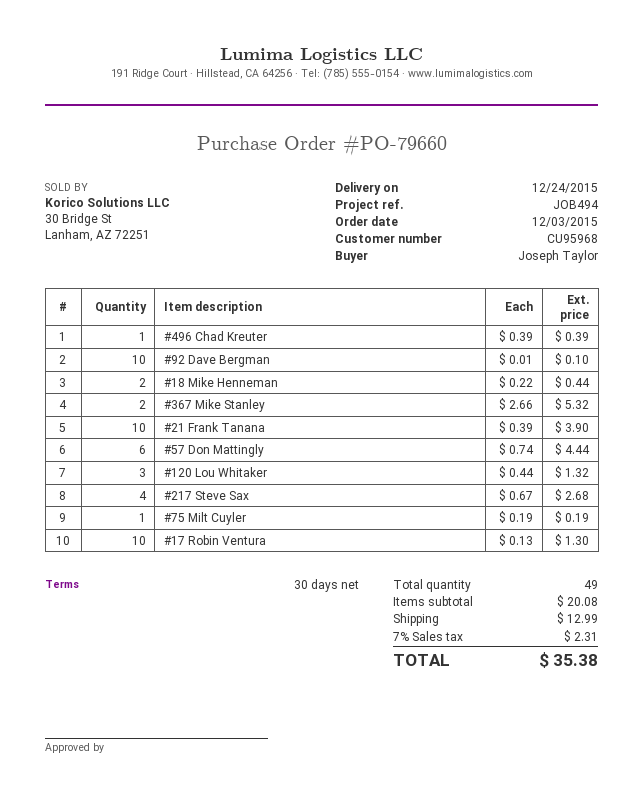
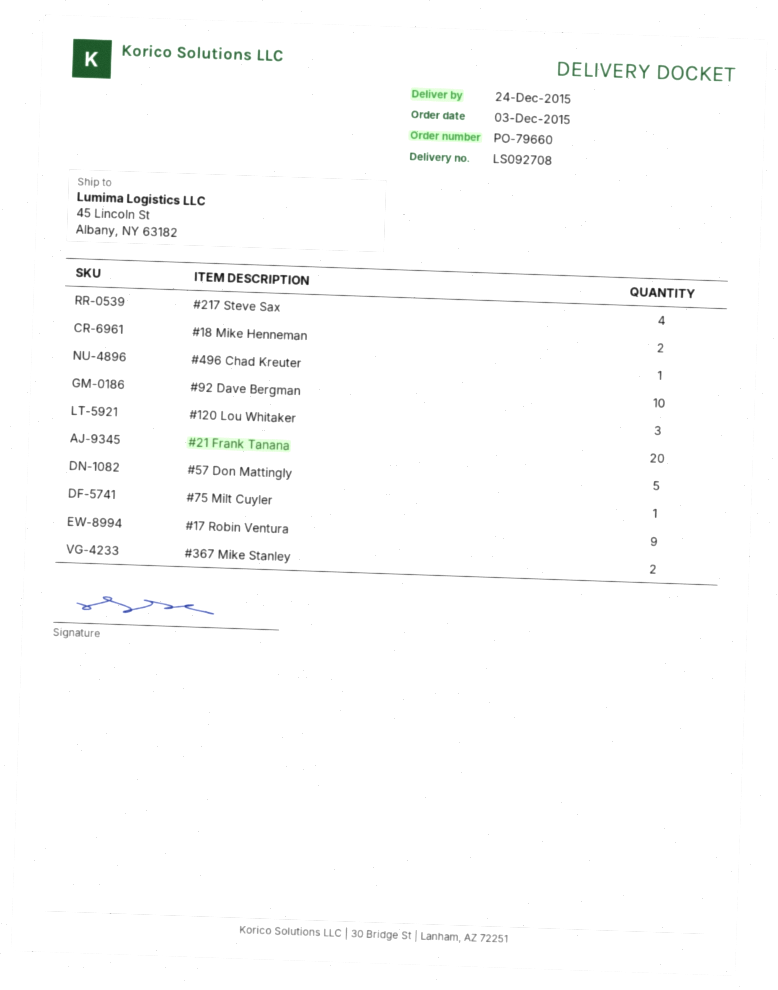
#21 Frank Tanana: 10 -> 20
#57 Don Mattingly: 6 -> 5
#17 Robin Ventura: 10 -> 9

